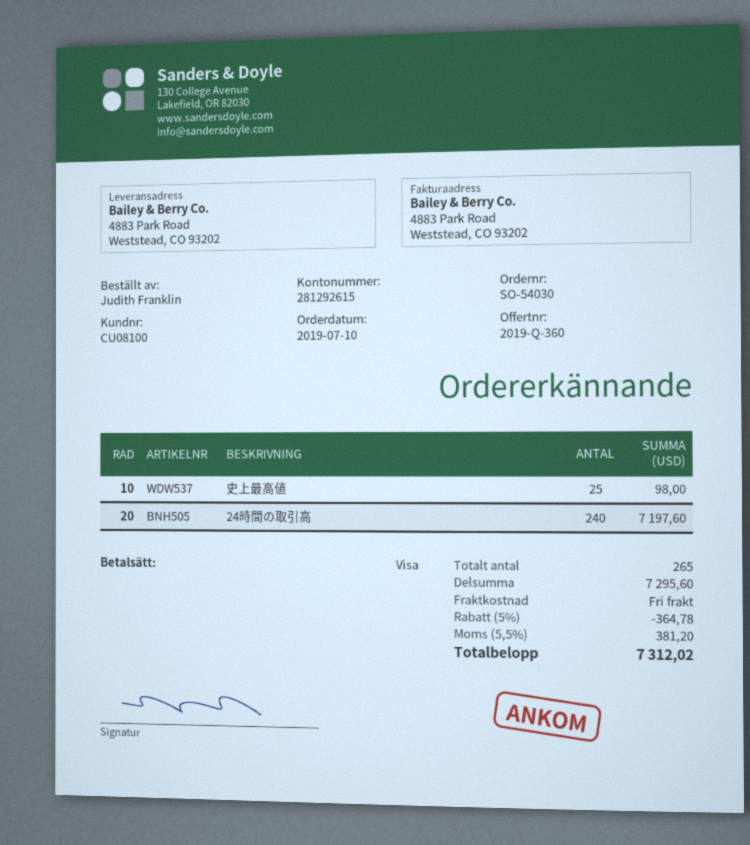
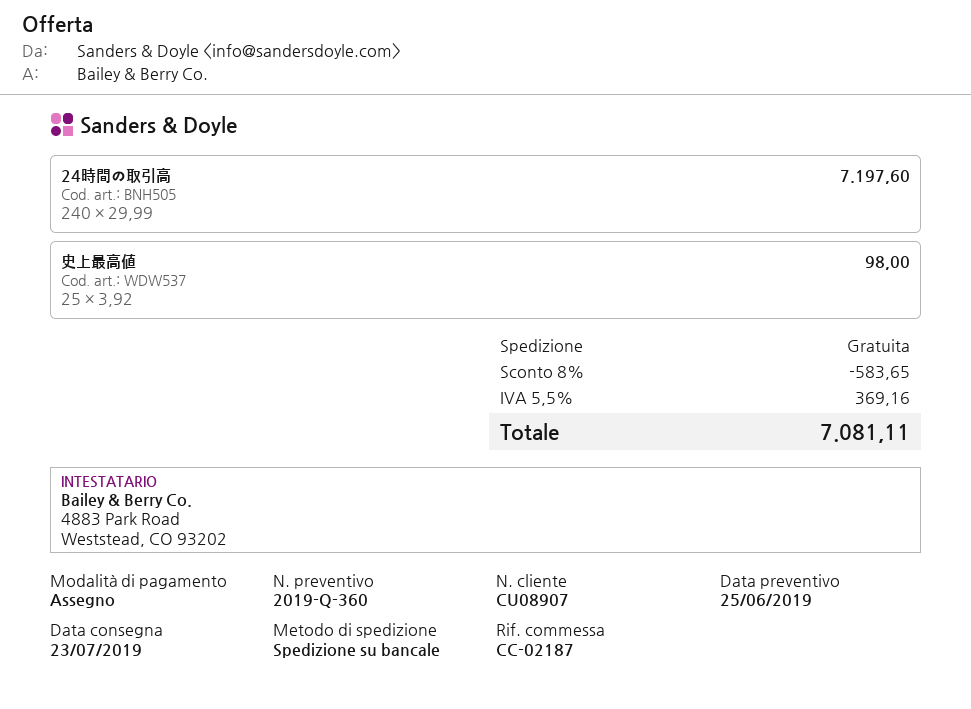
customer number: CU08100 -> CU08907
payment method: Visa -> cheque
discount: 5% = 364.78 -> 8% = 583.65
tax: 5.5% = 381.20 -> 5.5% = 369.16
total: 7312.02 -> 7081.11

